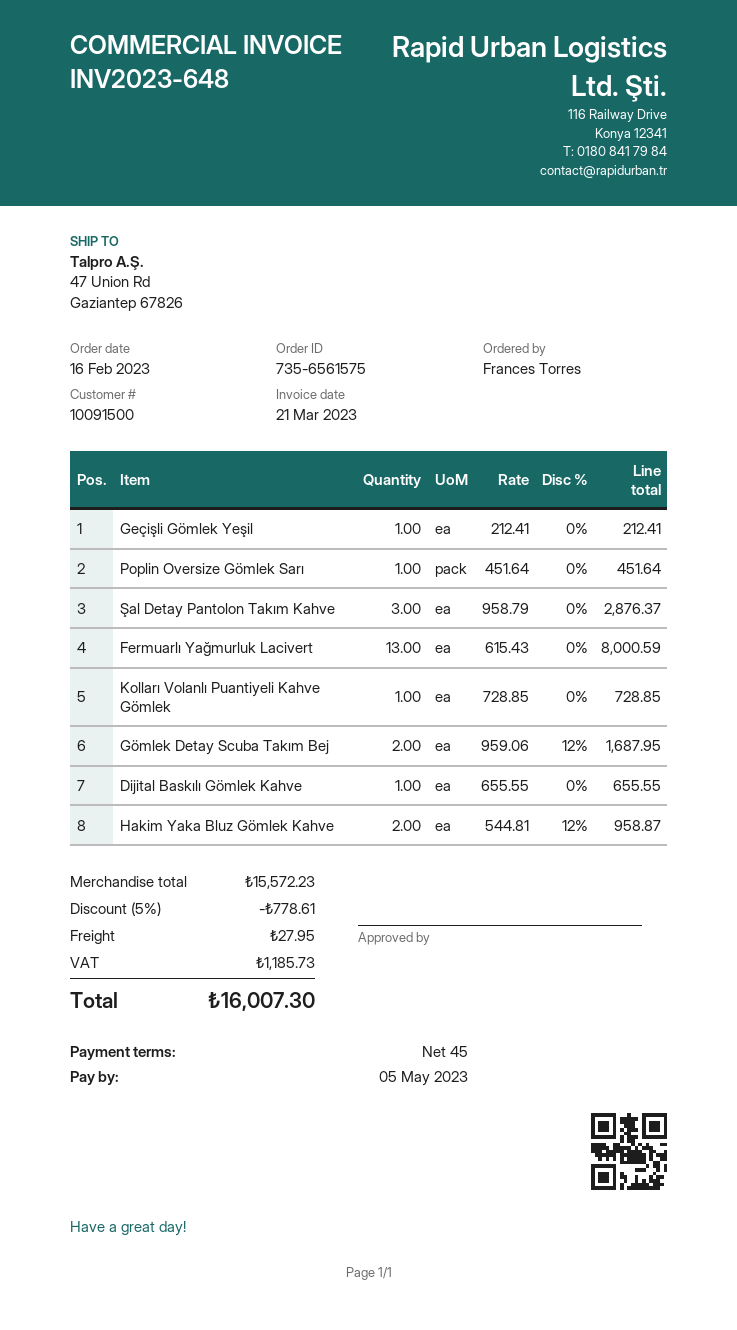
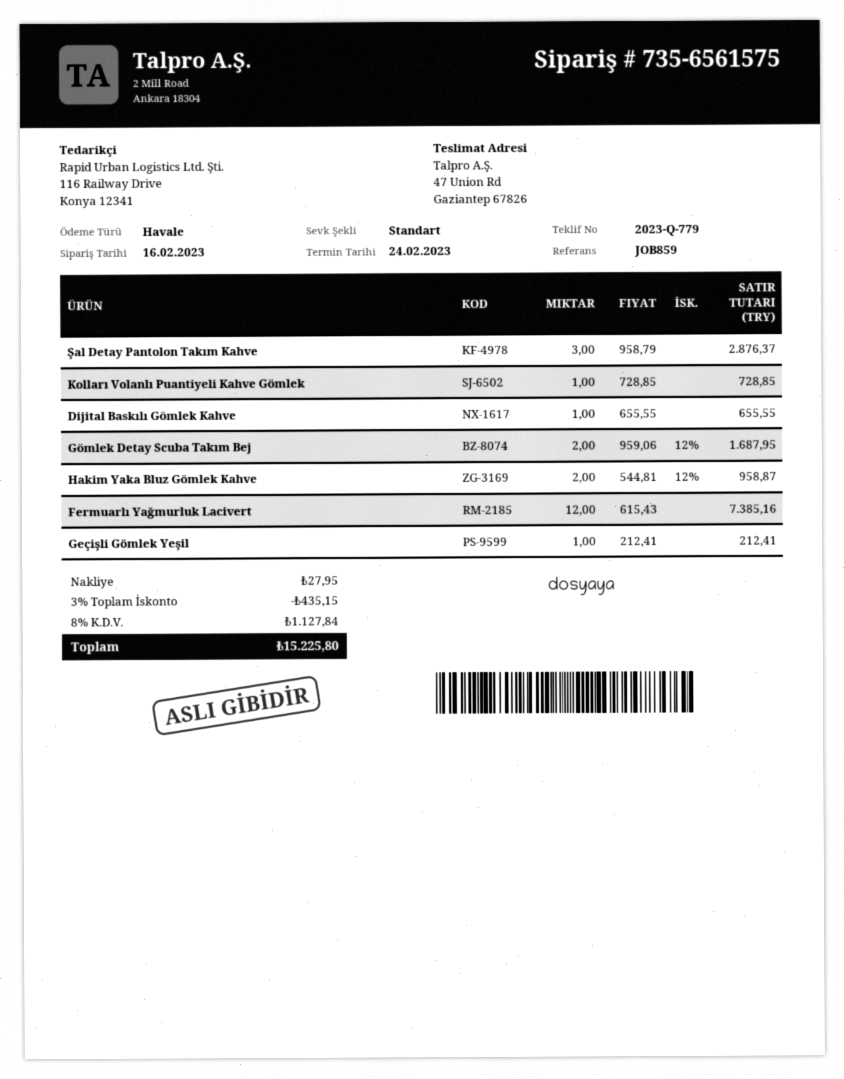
Poplin Oversize Gömlek Sarı: 1 x 451.64 = 451.64 -> none
Fermuarlı Yağmurluk Lacivert: 13 x 615.43 = 8000.59 -> 12 x 615.43 = 7385.16
discount: 5% = 778.61 -> 3% = 435.15
tax: 1185.73 -> 1127.84
total: 16007.30 -> 15225.80

